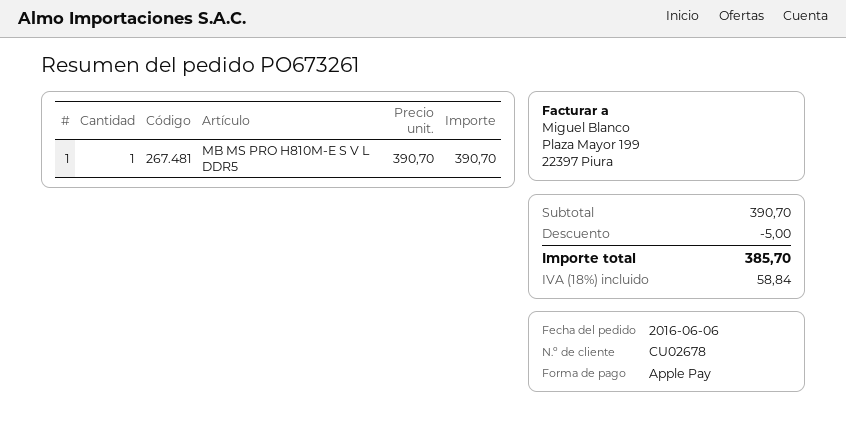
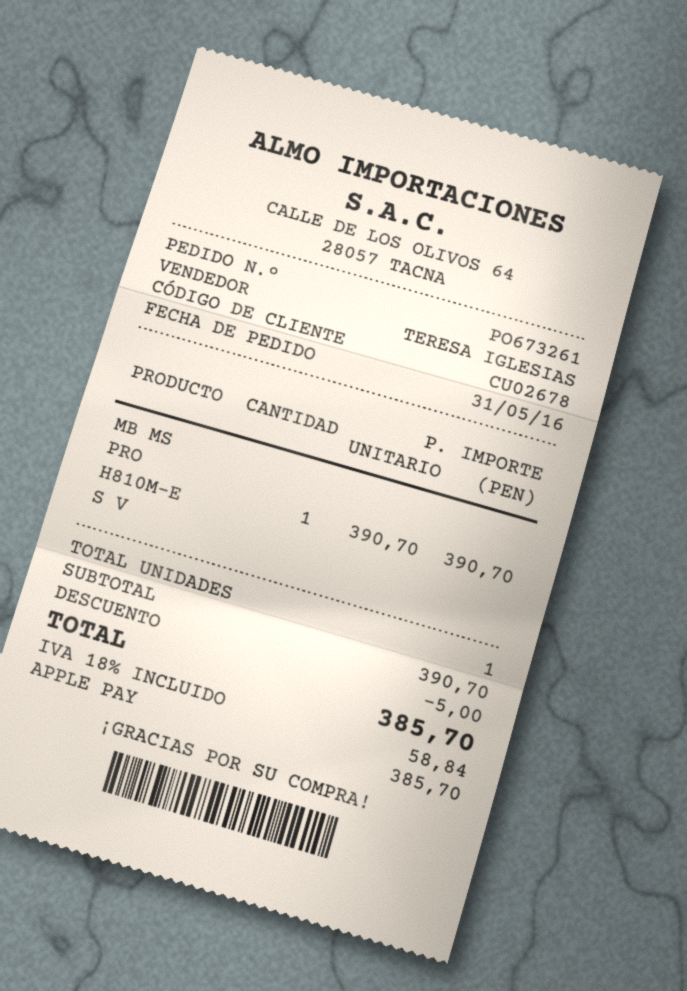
order date: 2016-06-06 -> 2016-05-31

